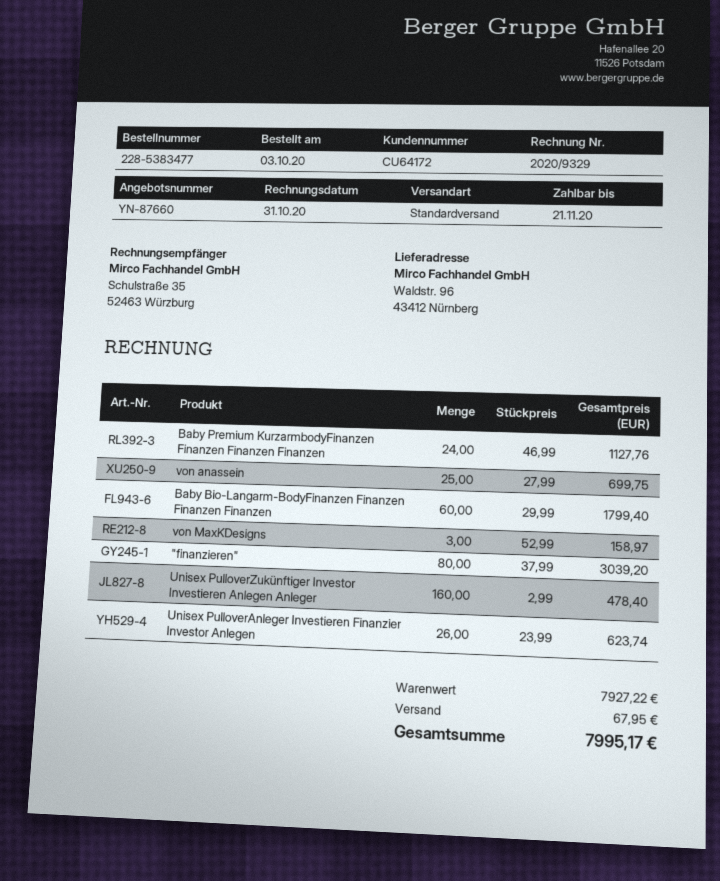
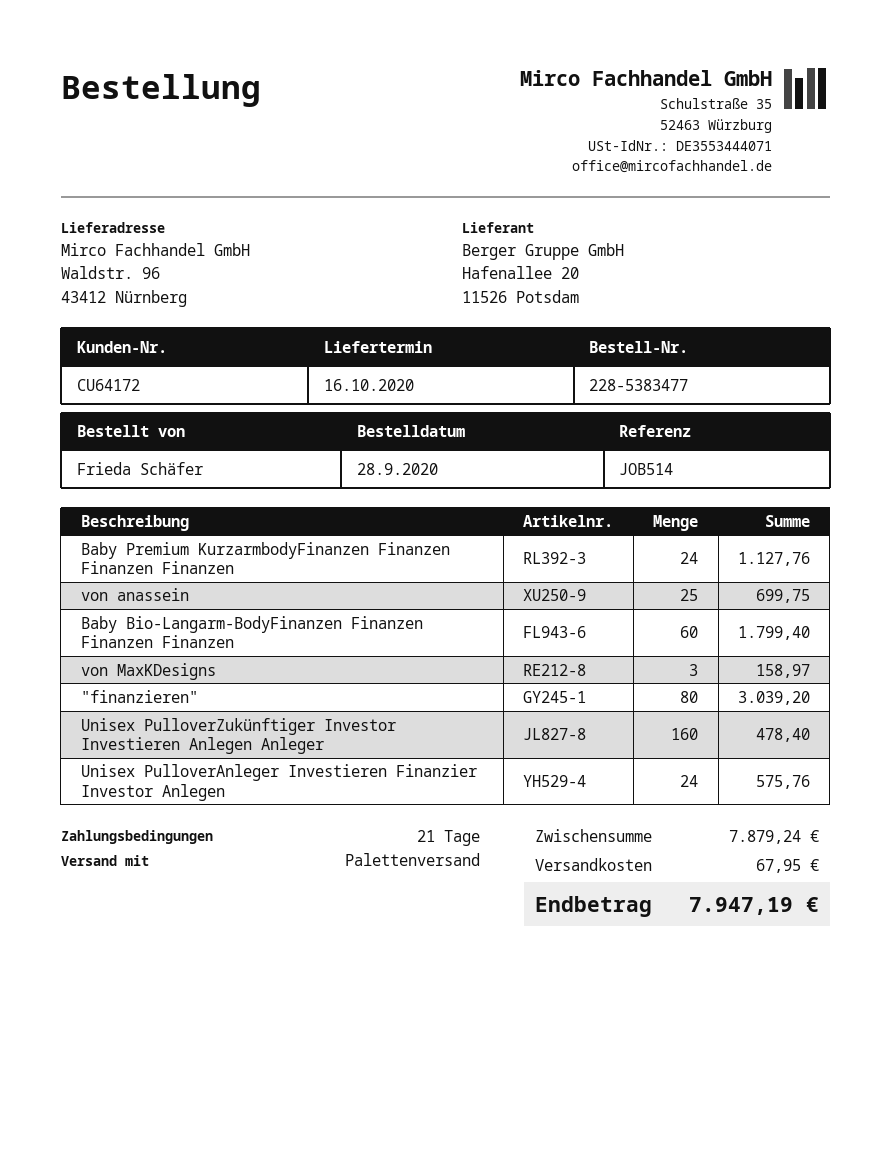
order date: 2020-10-03 -> 2020-09-28
shipping method: standard -> pallet freight
Unisex PulloverAnleger Investieren Finanzier Investor Anlegen: 26 for 623.74 -> 24 for 575.76
subtotal: 7927.22 -> 7879.24
total: 7995.17 -> 7947.19

